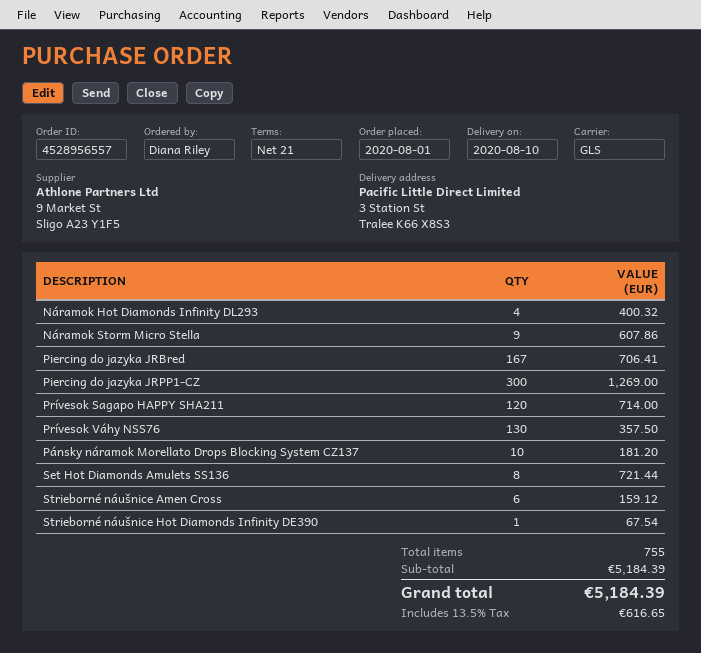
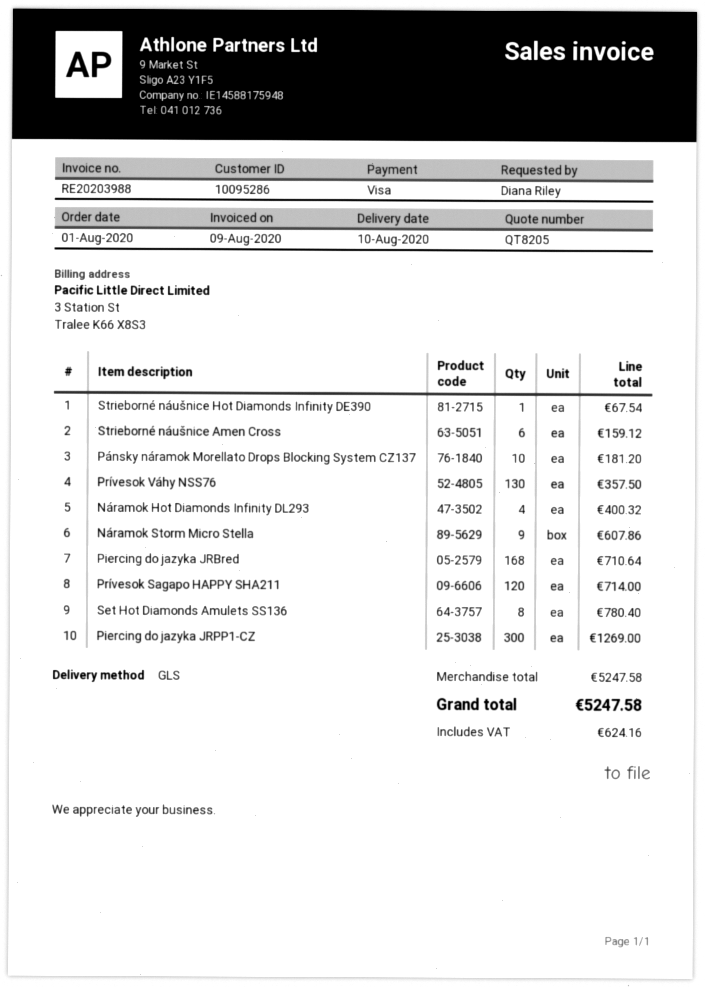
Piercing do jazyka JRBred: 167 for 706.41 -> 168 for 710.64
Set Hot Diamonds Amulets SS136: 8 for 721.44 -> 8 for 780.40
subtotal: 5184.39 -> 5247.58
tax: 616.65 -> 624.16
total: 5184.39 -> 5247.58

